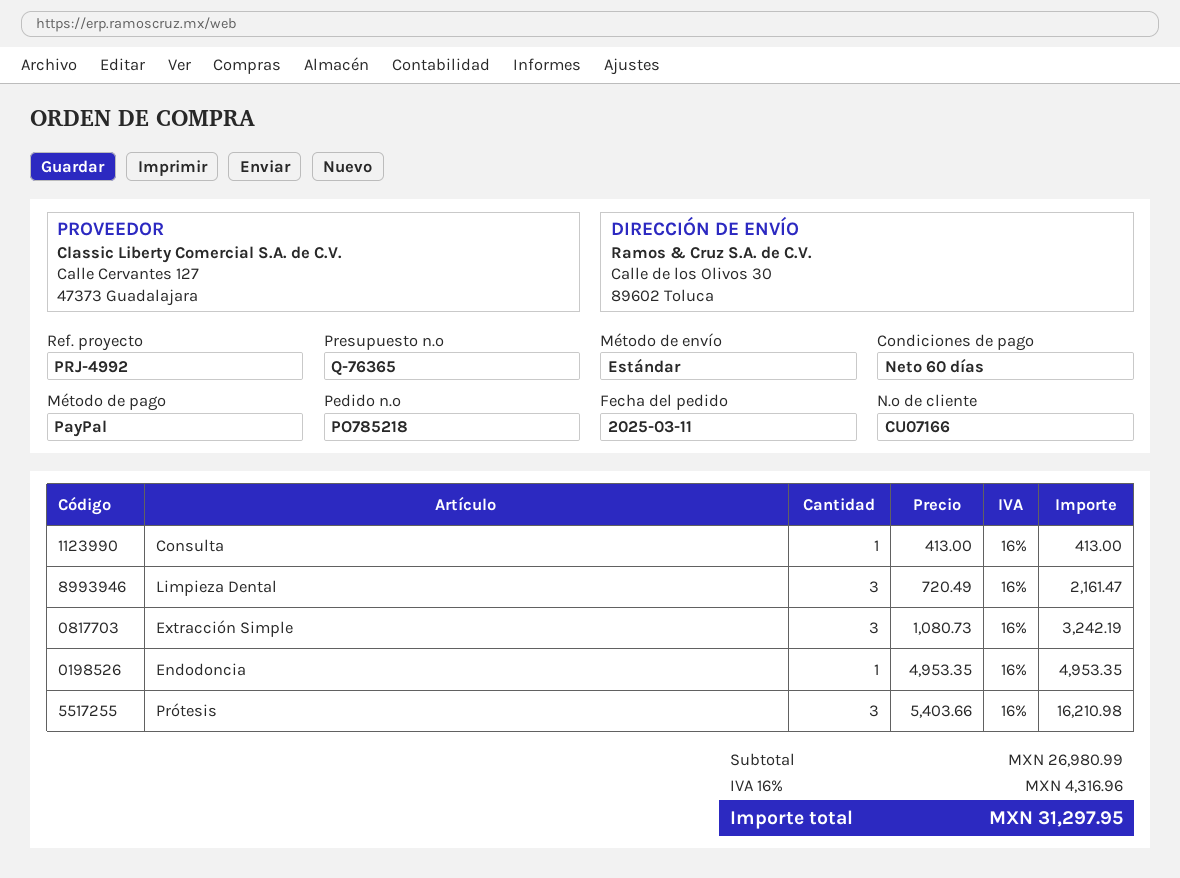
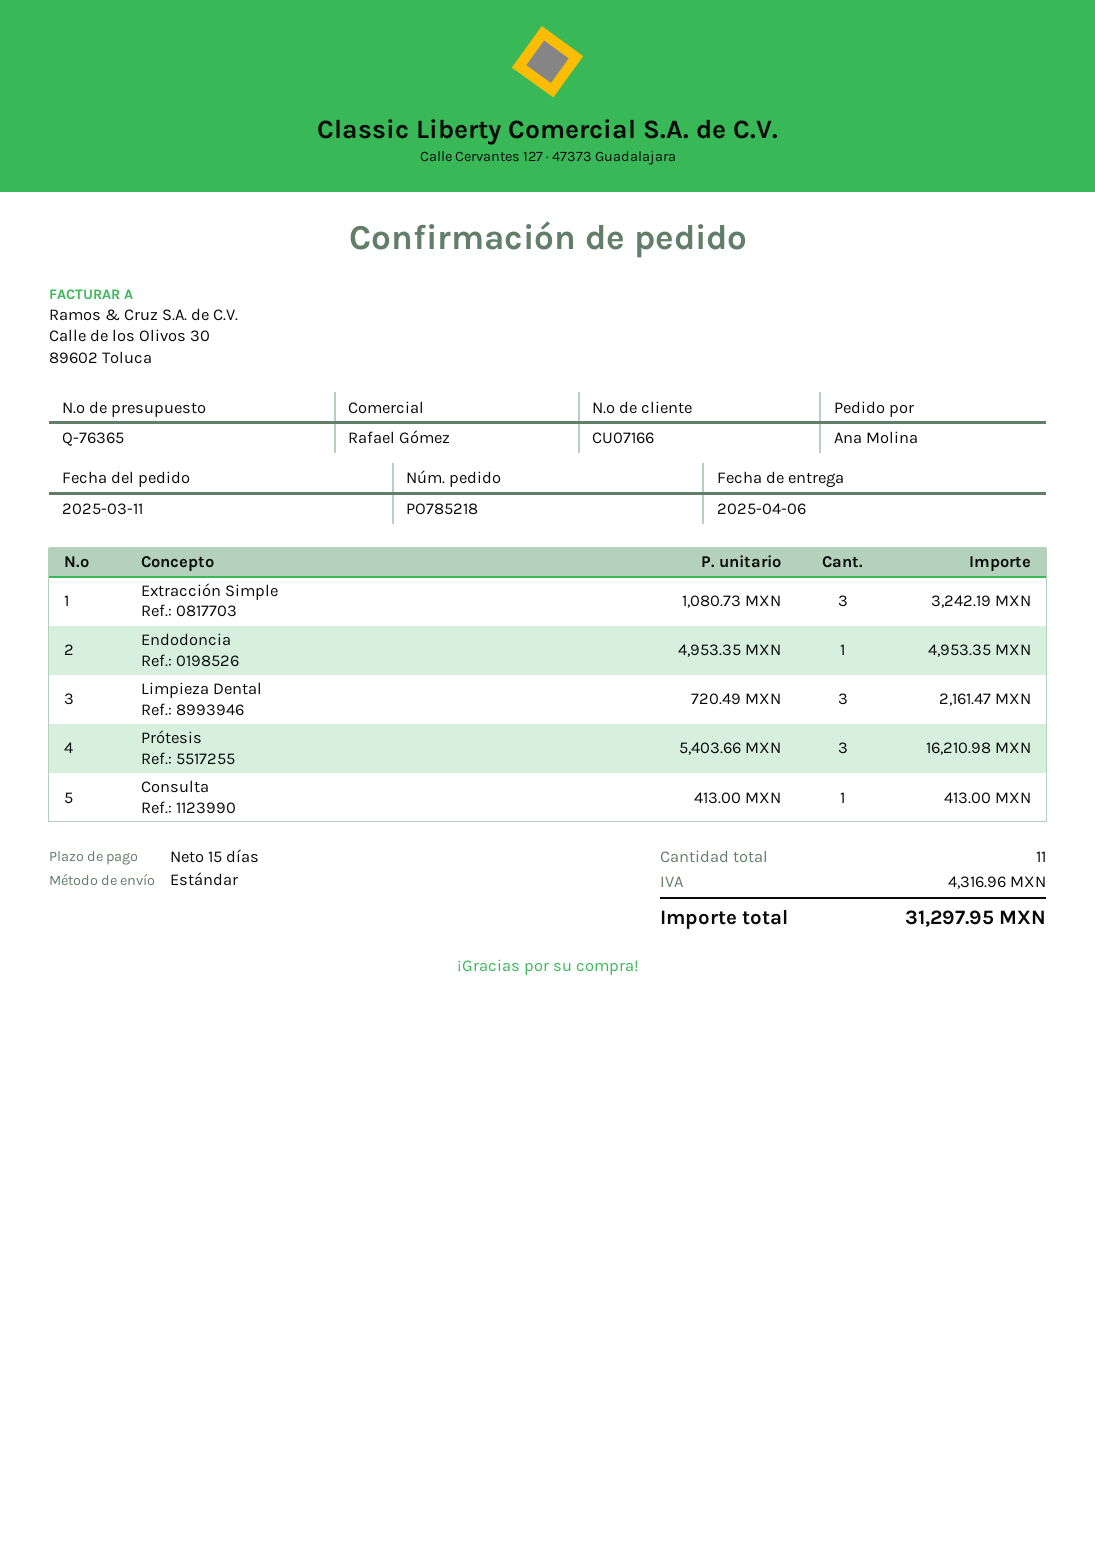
payment terms: 60 days -> 15 days

